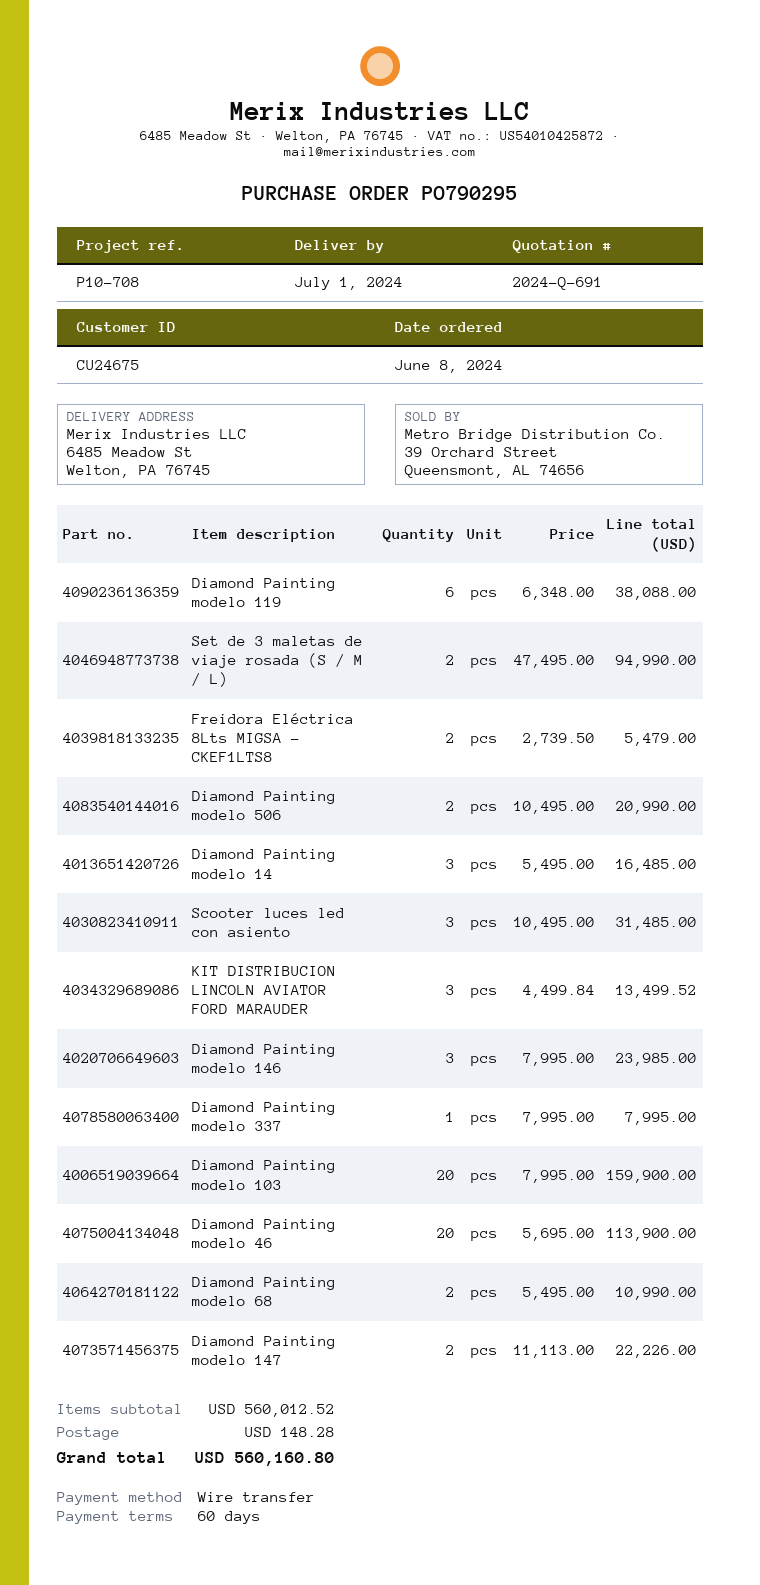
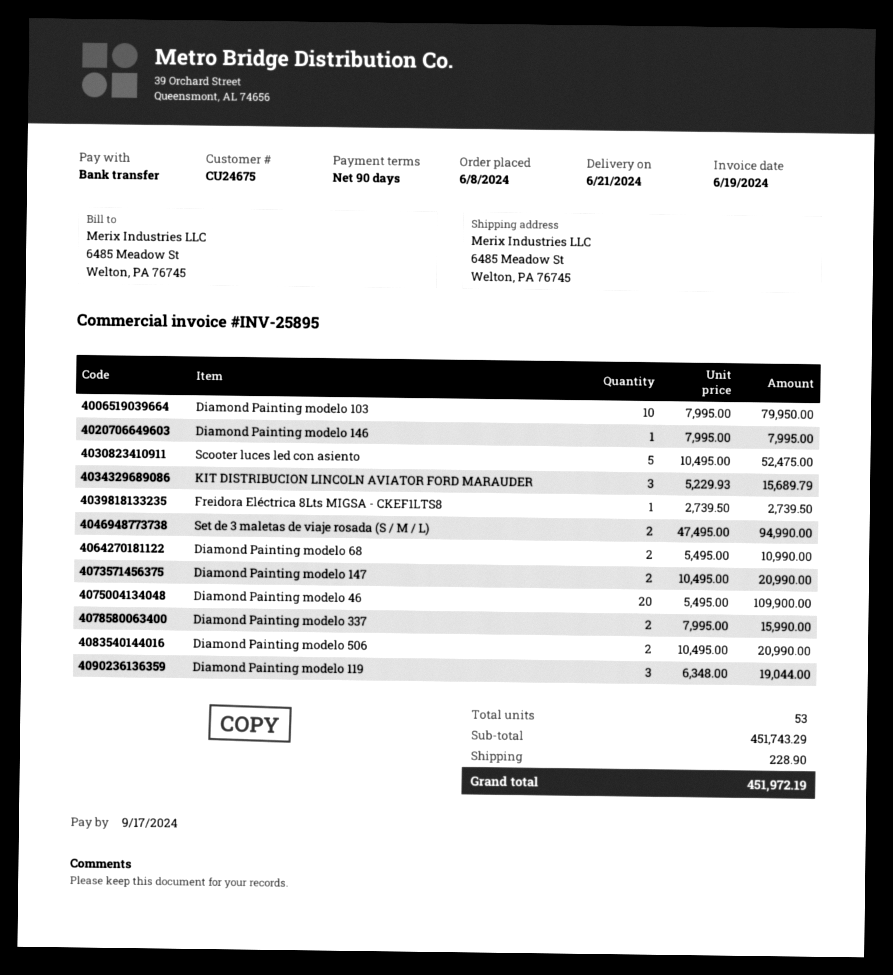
delivery date: 2024-07-01 -> 2024-06-21
payment terms: 60 days -> 90 days
Diamond Painting modelo 119: 6 x 6348.00 = 38088.00 -> 3 x 6348.00 = 19044.00
Freidora Eléctrica 8Lts MIGSA - CKEF1LTS8: 2 x 2739.50 = 5479.00 -> 1 x 2739.50 = 2739.50
Diamond Painting modelo 14: 3 x 5495.00 = 16485.00 -> none
Scooter luces led con asiento: 3 x 10495.00 = 31485.00 -> 5 x 10495.00 = 52475.00
KIT DISTRIBUCION LINCOLN AVIATOR FORD MARAUDER: 3 x 4499.84 = 13499.52 -> 3 x 5229.93 = 15689.79
Diamond Painting modelo 146: 3 x 7995.00 = 23985.00 -> 1 x 7995.00 = 7995.00
Diamond Painting modelo 337: 1 x 7995.00 = 7995.00 -> 2 x 7995.00 = 15990.00
Diamond Painting modelo 103: 20 x 7995.00 = 159900.00 -> 10 x 7995.00 = 79950.00
Diamond Painting modelo 46: 20 x 5695.00 = 113900.00 -> 20 x 5495.00 = 109900.00
Diamond Painting modelo 147: 2 x 11113.00 = 22226.00 -> 2 x 10495.00 = 20990.00
subtotal: 560012.52 -> 451743.29
shipping: 148.28 -> 228.90
total: 560160.80 -> 451972.19

